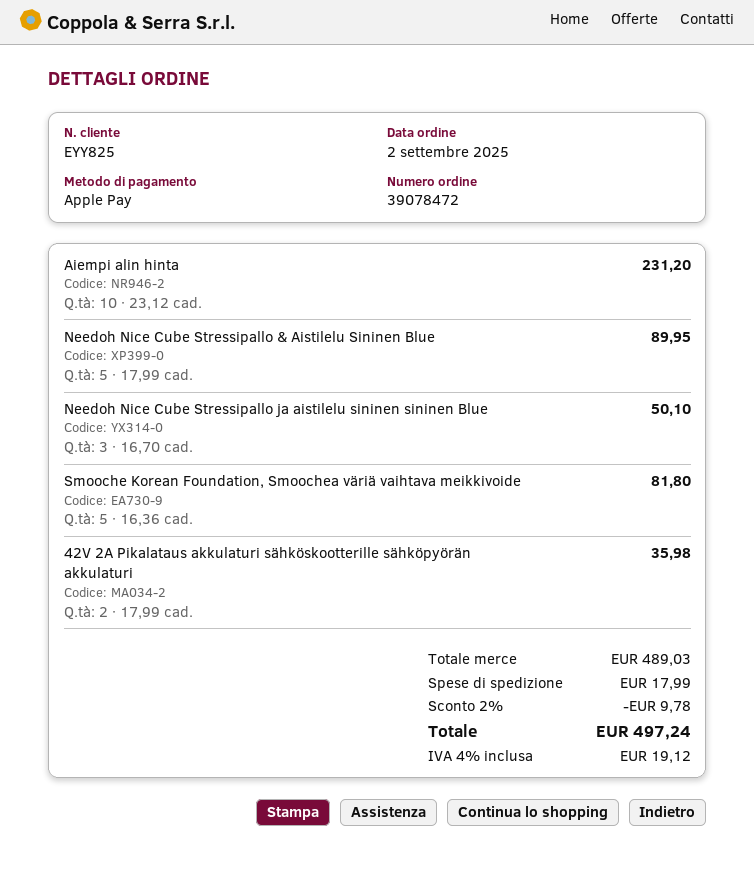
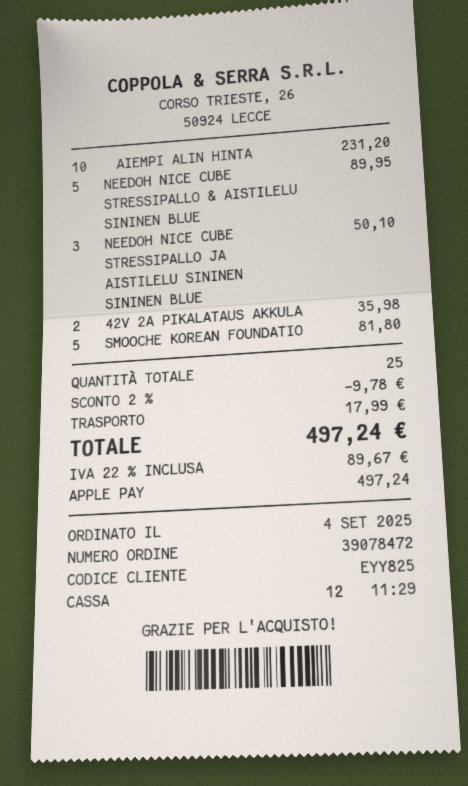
order date: 2025-09-02 -> 2025-09-04
tax: 4% = 19.12 -> 22% = 89.67

